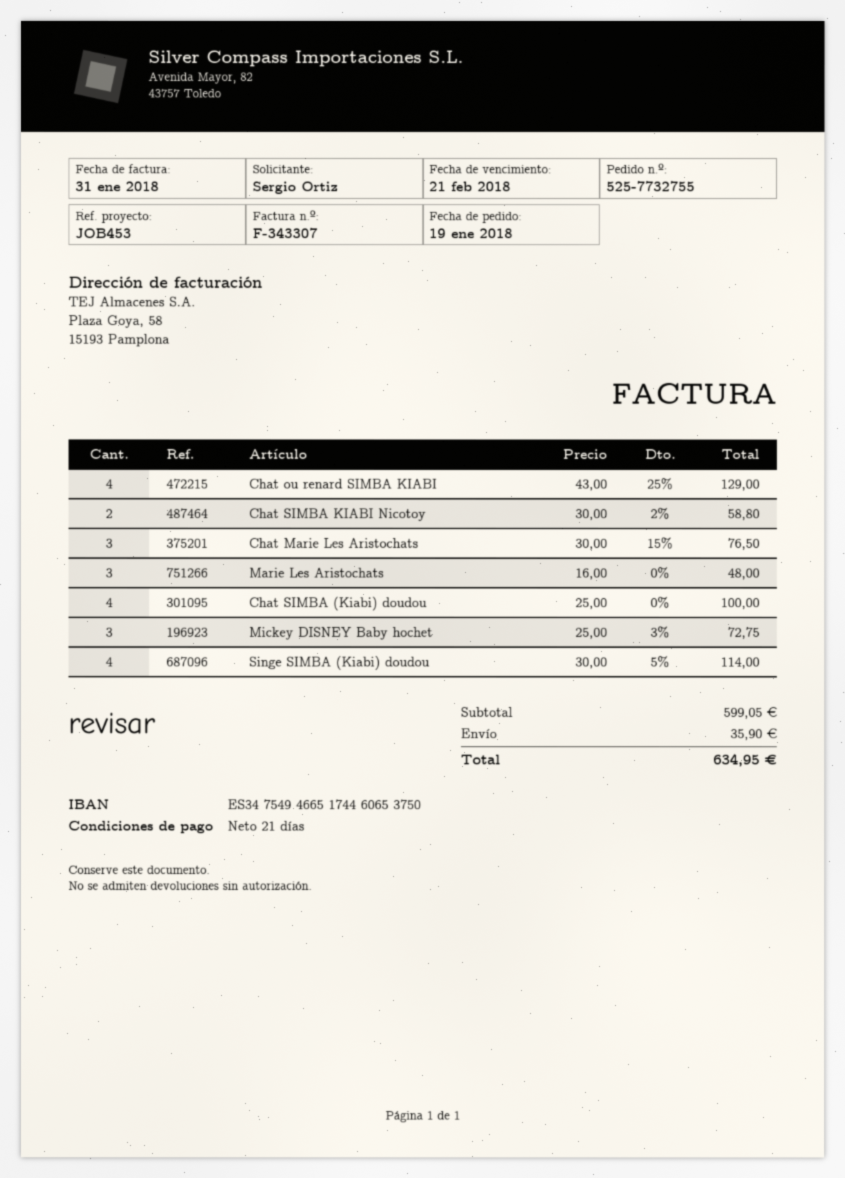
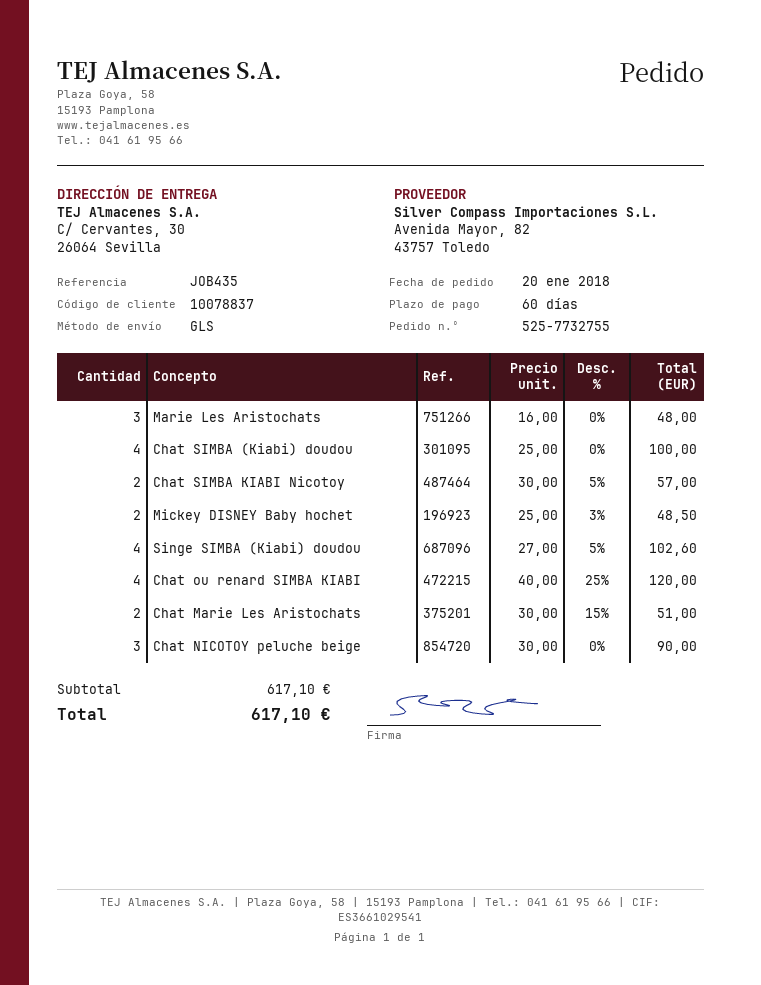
order date: 2018-01-19 -> 2018-01-20
payment terms: 21 days -> 60 days
reference: JOB453 -> JOB435
Chat ou renard SIMBA KIABI: 4 x 43.00 - 25% = 129.00 -> 4 x 40.00 - 25% = 120.00
Chat SIMBA KIABI Nicotoy: 2 x 30.00 - 2% = 58.80 -> 2 x 30.00 - 5% = 57.00
Chat Marie Les Aristochats: 3 x 30.00 - 15% = 76.50 -> 2 x 30.00 - 15% = 51.00
Mickey DISNEY Baby hochet: 3 x 25.00 - 3% = 72.75 -> 2 x 25.00 - 3% = 48.50
Singe SIMBA (Kiabi) doudou: 4 x 30.00 - 5% = 114.00 -> 4 x 27.00 - 5% = 102.60
Chat NICOTOY peluche beige: none -> 3 x 30.00 = 90.00
subtotal: 599.05 -> 617.10
shipping: 35.90 -> none
total: 634.95 -> 617.10

